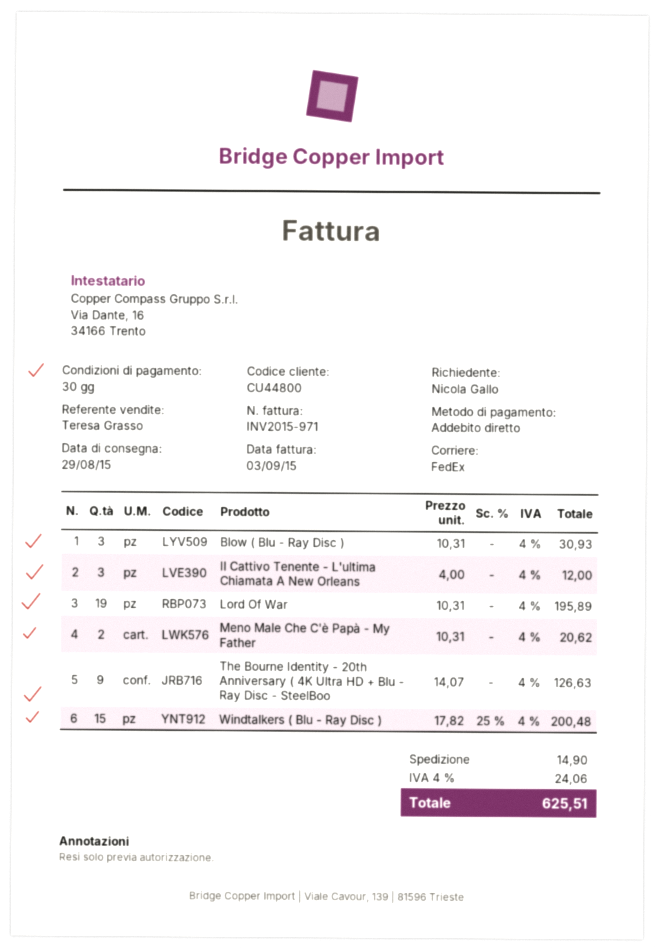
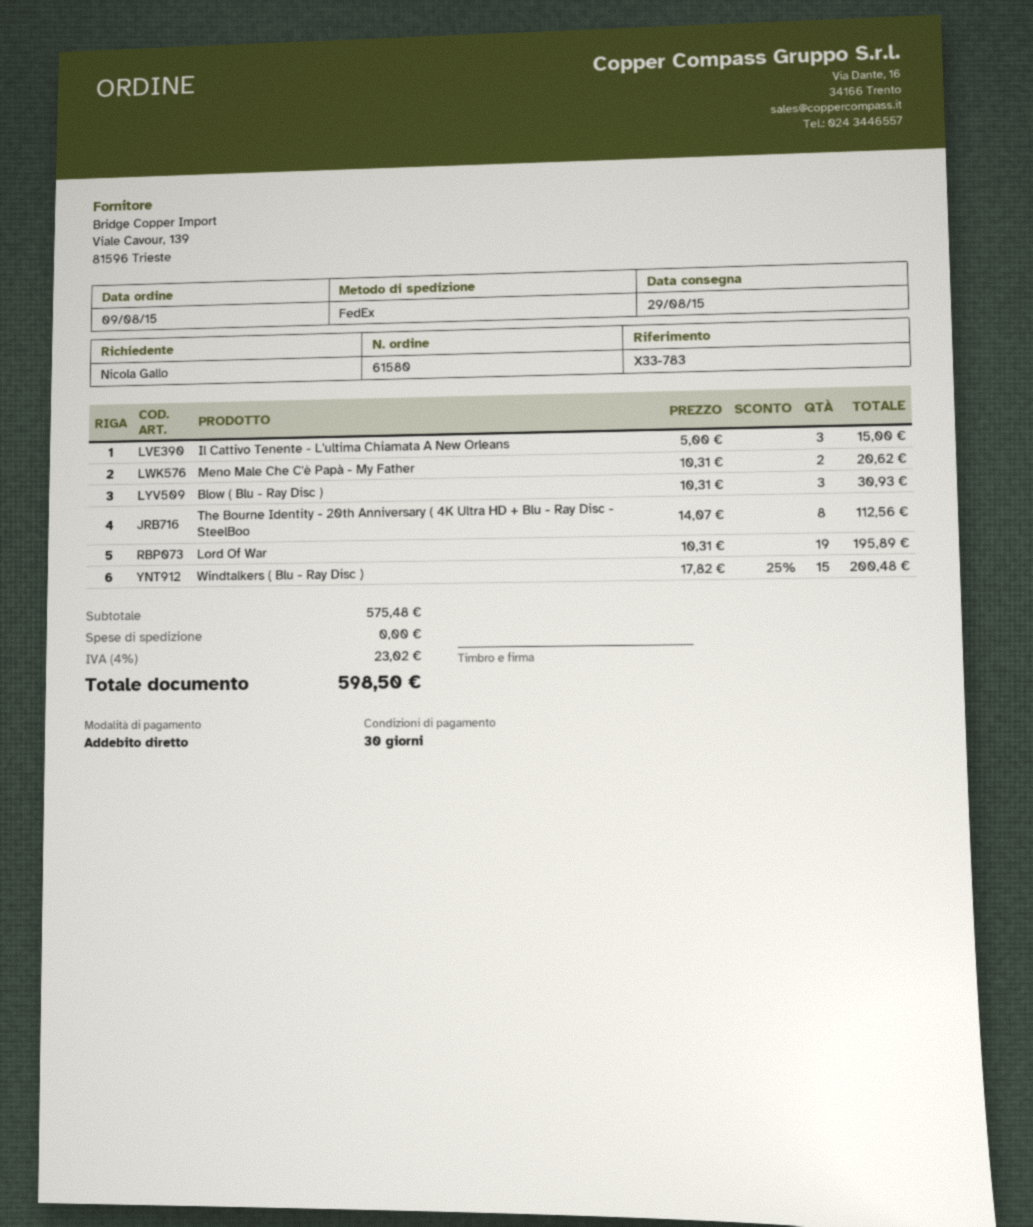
Il Cattivo Tenente - L'ultima Chiamata A New Orleans: 3 x 4.00 = 12.00 -> 3 x 5.00 = 15.00
The Bourne Identity - 20th Anniversary ( 4K Ultra HD + Blu - Ray Disc - SteelBoo: 9 x 14.07 = 126.63 -> 8 x 14.07 = 112.56
shipping: 14.90 -> 0.00
tax: 4% = 24.06 -> 4% = 23.02
total: 625.51 -> 598.50

